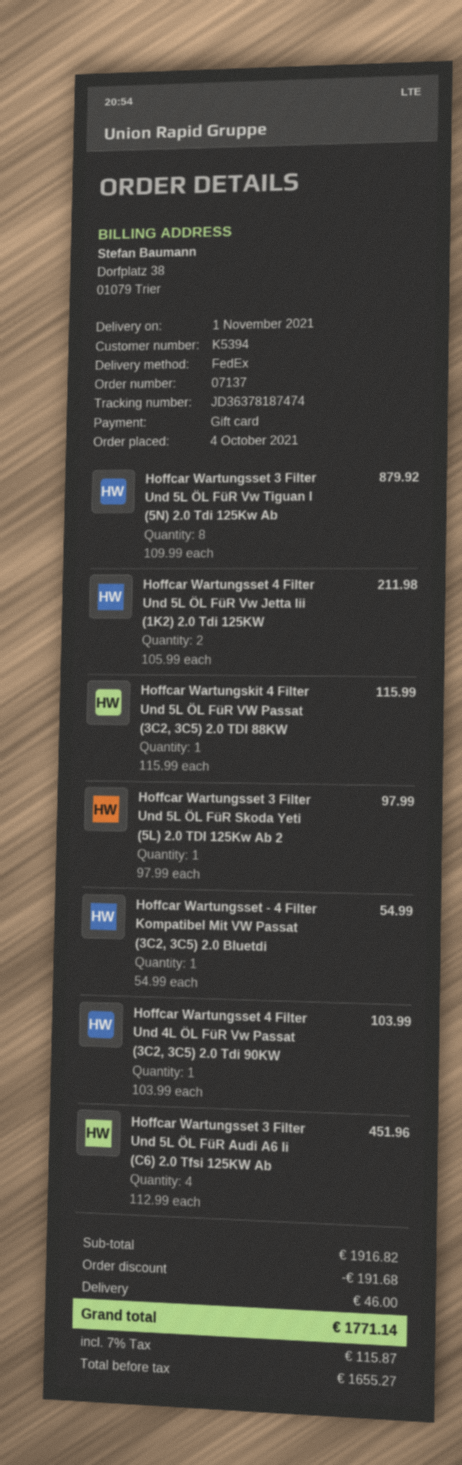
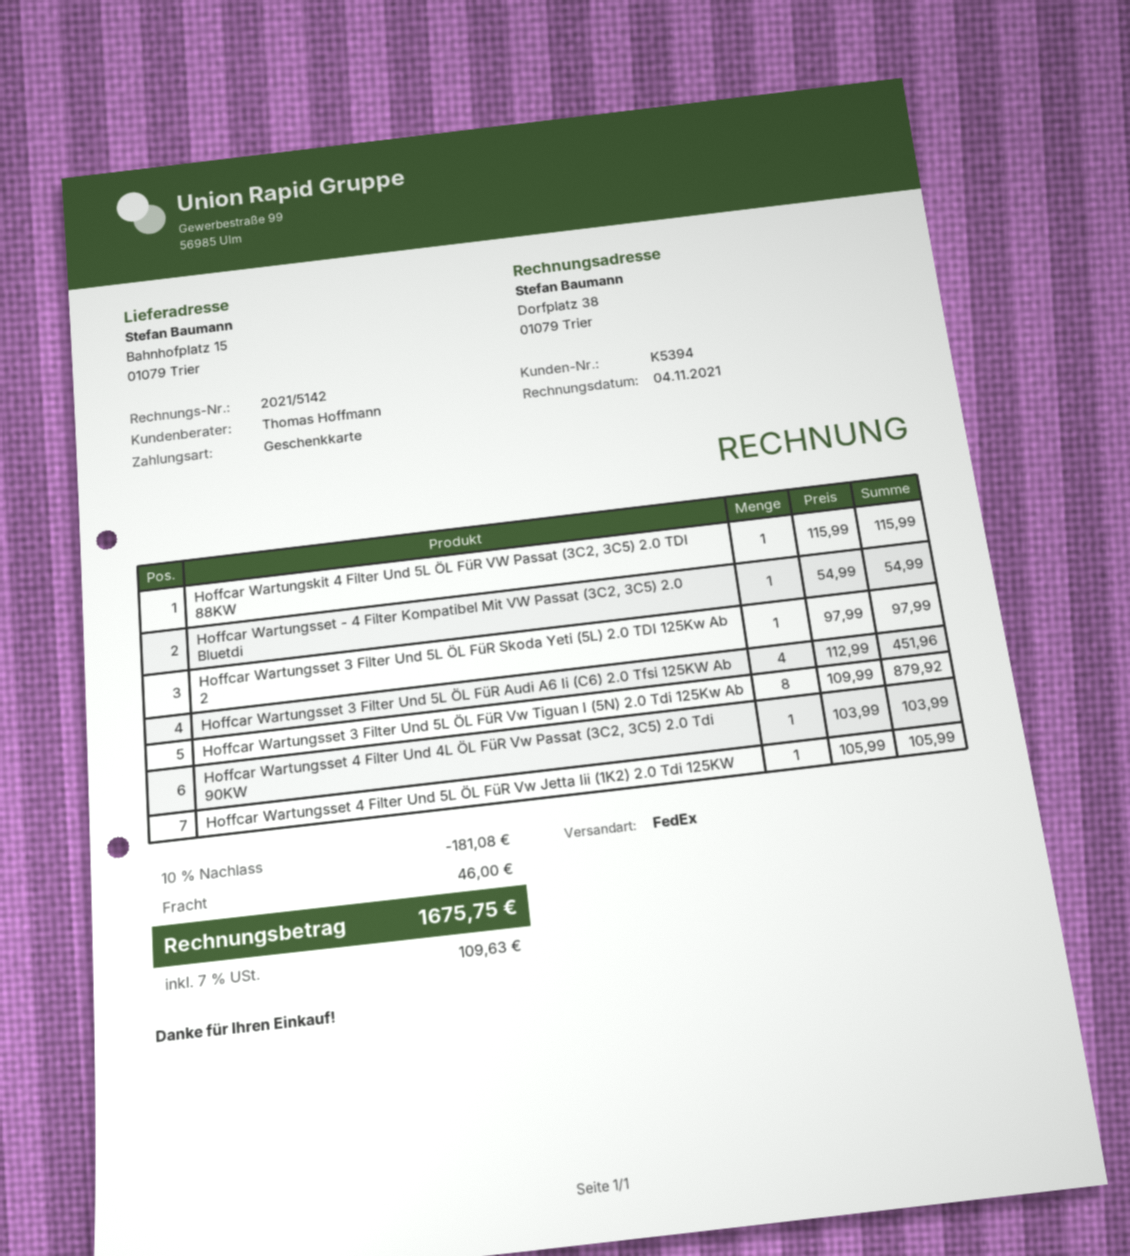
Hoffcar Wartungsset 4 Filter Und 5L ÖL FüR Vw Jetta Iii (1K2) 2.0 Tdi 125KW: 2 x 105.99 = 211.98 -> 1 x 105.99 = 105.99
discount: 191.68 -> 181.08
tax: 7% = 115.87 -> 7% = 109.63
total: 1771.14 -> 1675.75

